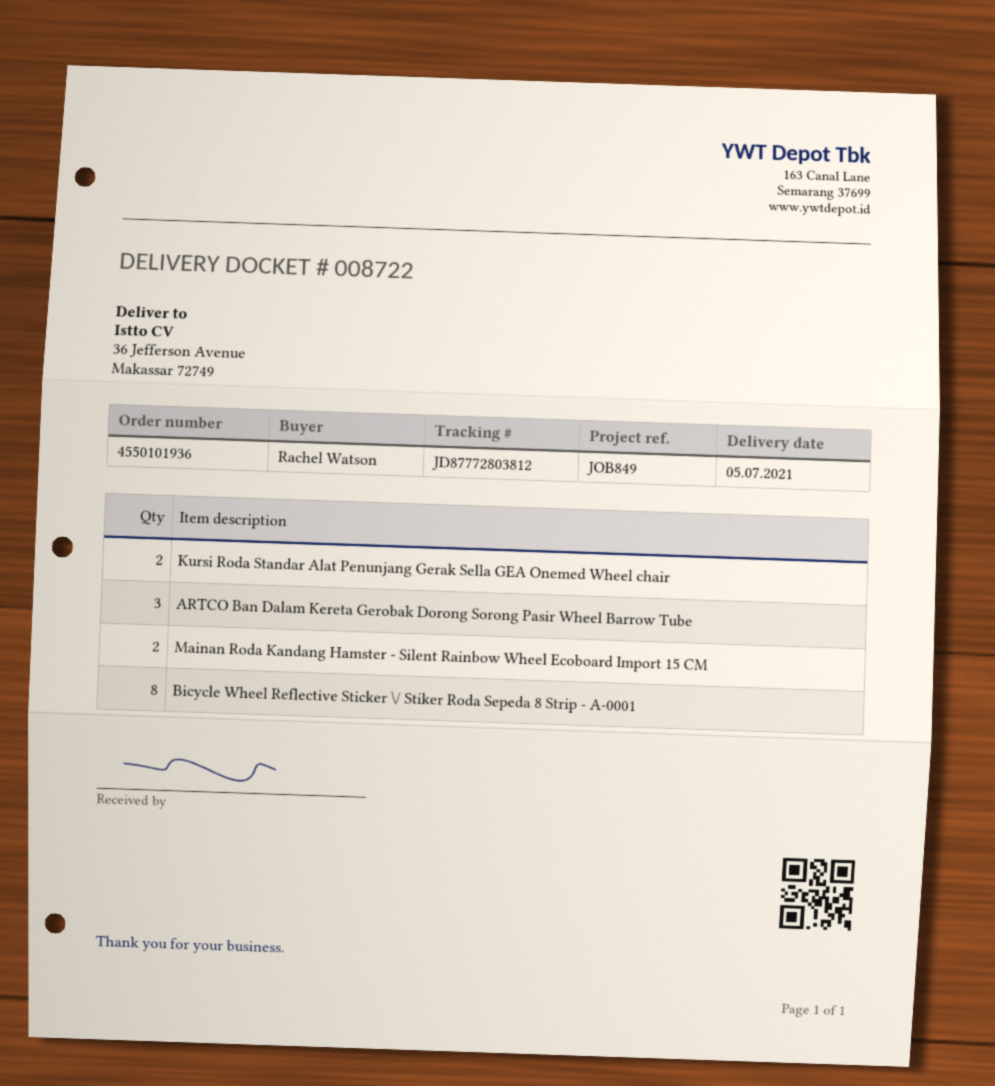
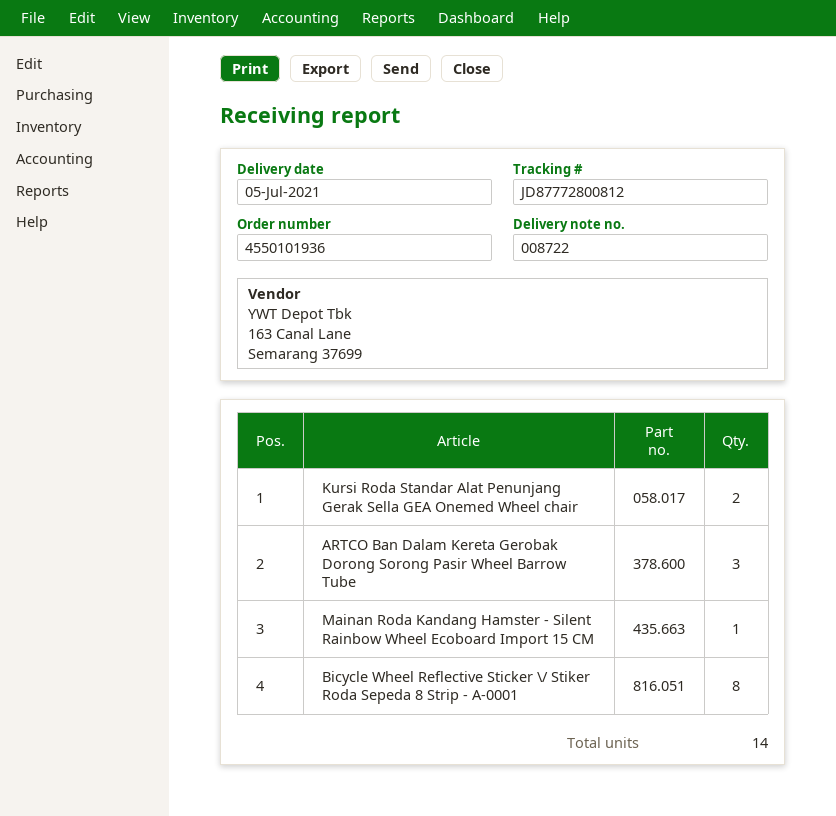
tracking number: JD87772803812 -> JD87772800812
Mainan Roda Kandang Hamster - Silent Rainbow Wheel Ecoboard Import 15 CM: 2 -> 1

